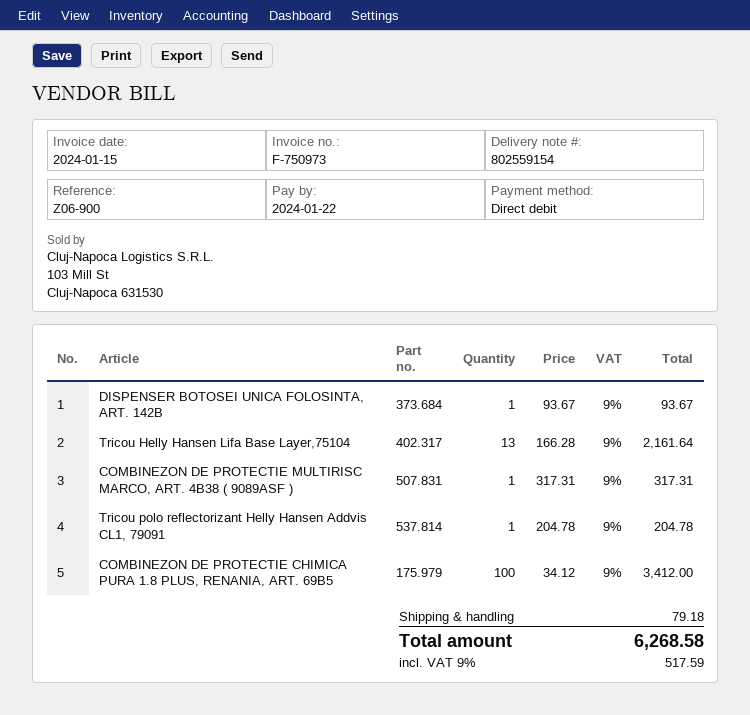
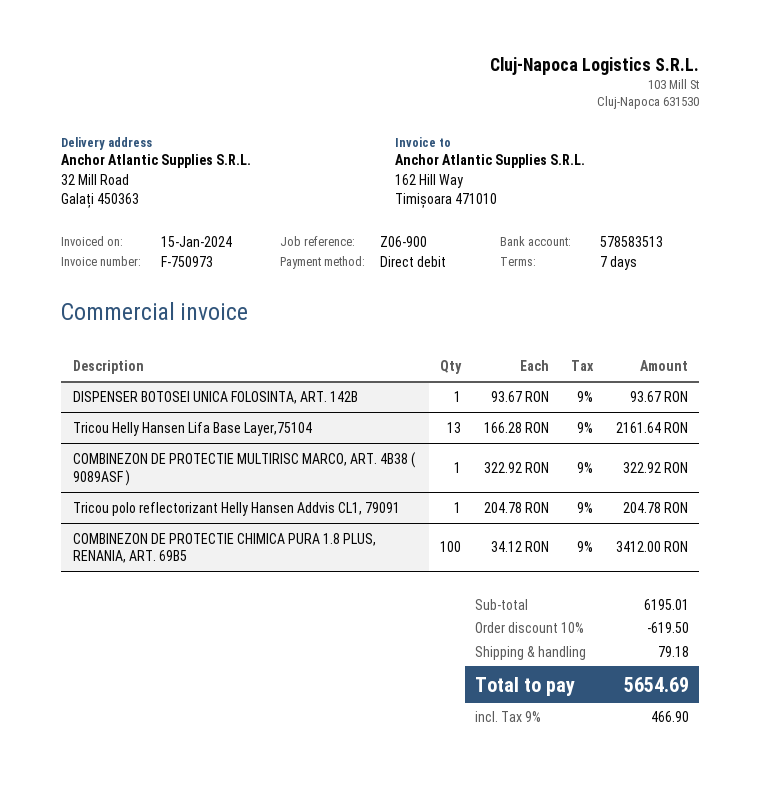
COMBINEZON DE PROTECTIE MULTIRISC MARCO, ART. 4B38 ( 9089ASF ): 1 x 317.31 = 317.31 -> 1 x 322.92 = 322.92
discount: none -> 10% = 619.50
tax: 9% = 517.59 -> 9% = 466.90
total: 6268.58 -> 5654.69

